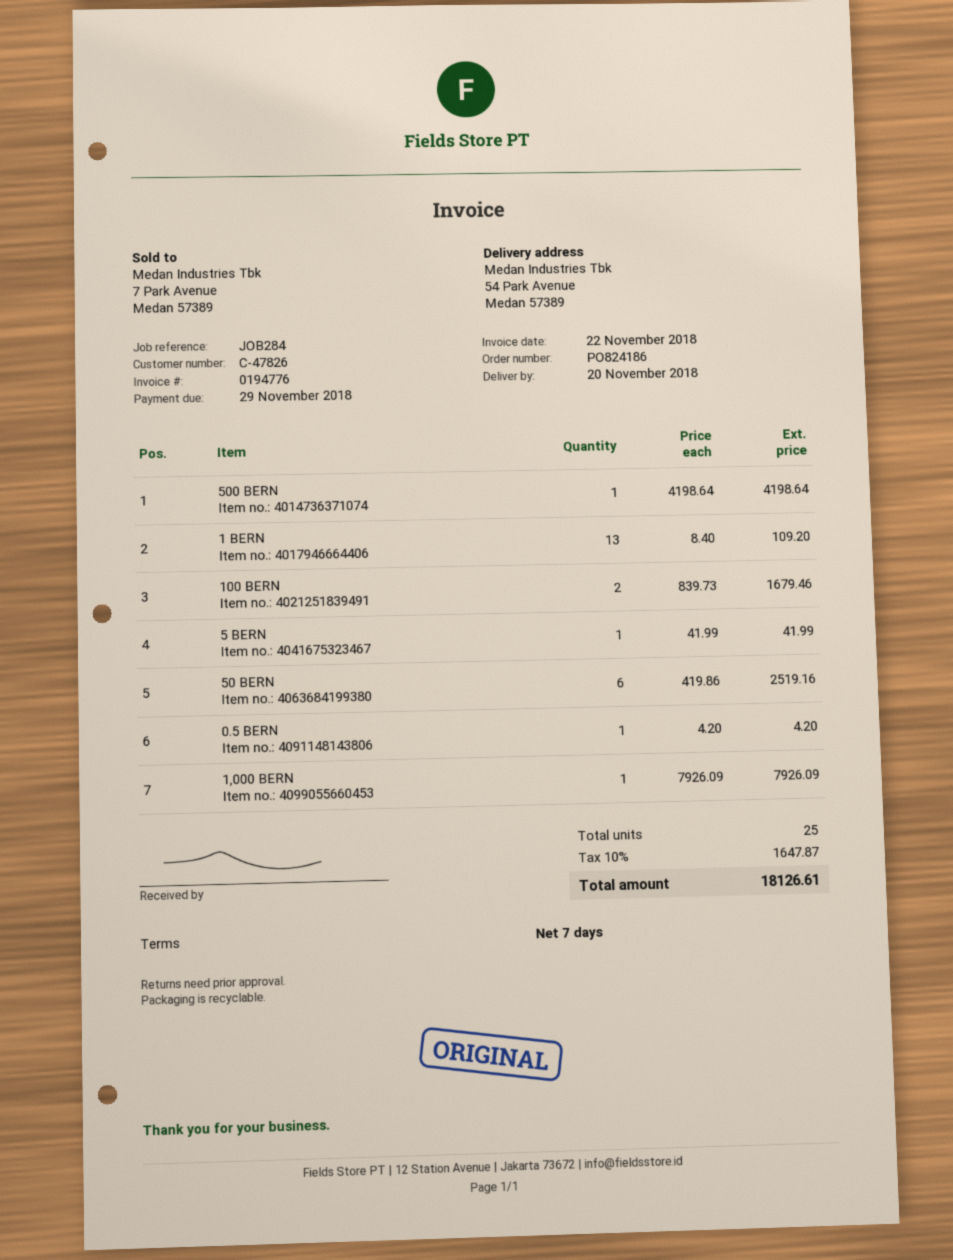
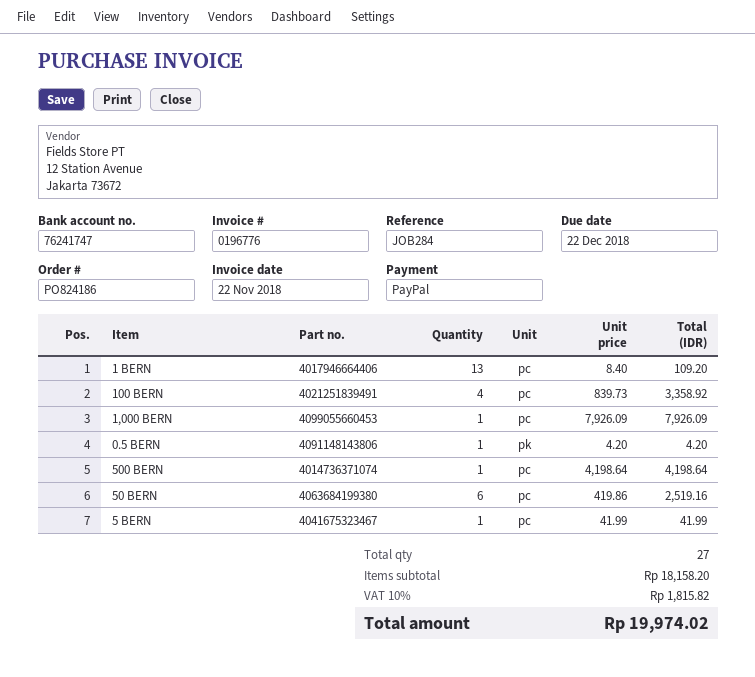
invoice number: 0194776 -> 0196776
due date: 2018-11-29 -> 2018-12-22
100 BERN: 2 x 839.73 = 1679.46 -> 4 x 839.73 = 3358.92
total quantity: 25 -> 27
tax: 10% = 1647.87 -> 10% = 1815.82
total: 18126.61 -> 19974.02

